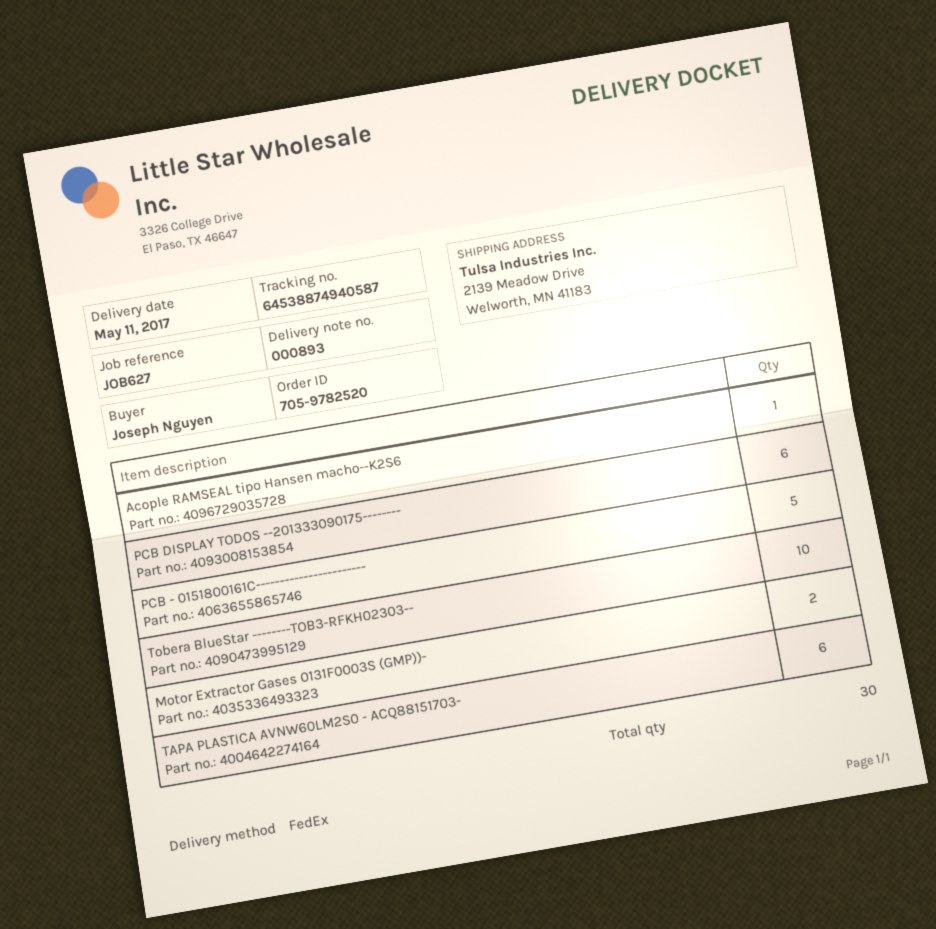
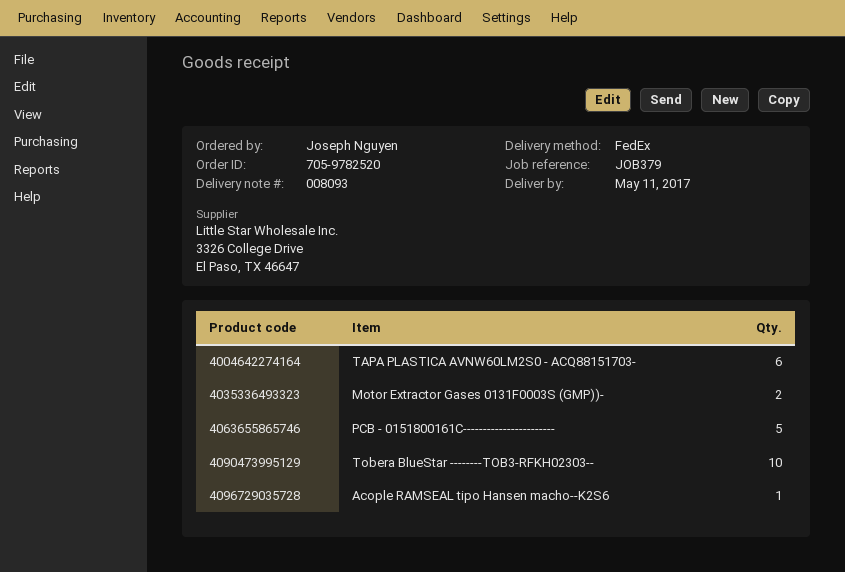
delivery note number: 000893 -> 008093
reference: JOB627 -> JOB379
PCB DISPLAY TODOS --201333090175--------: 6 -> none

